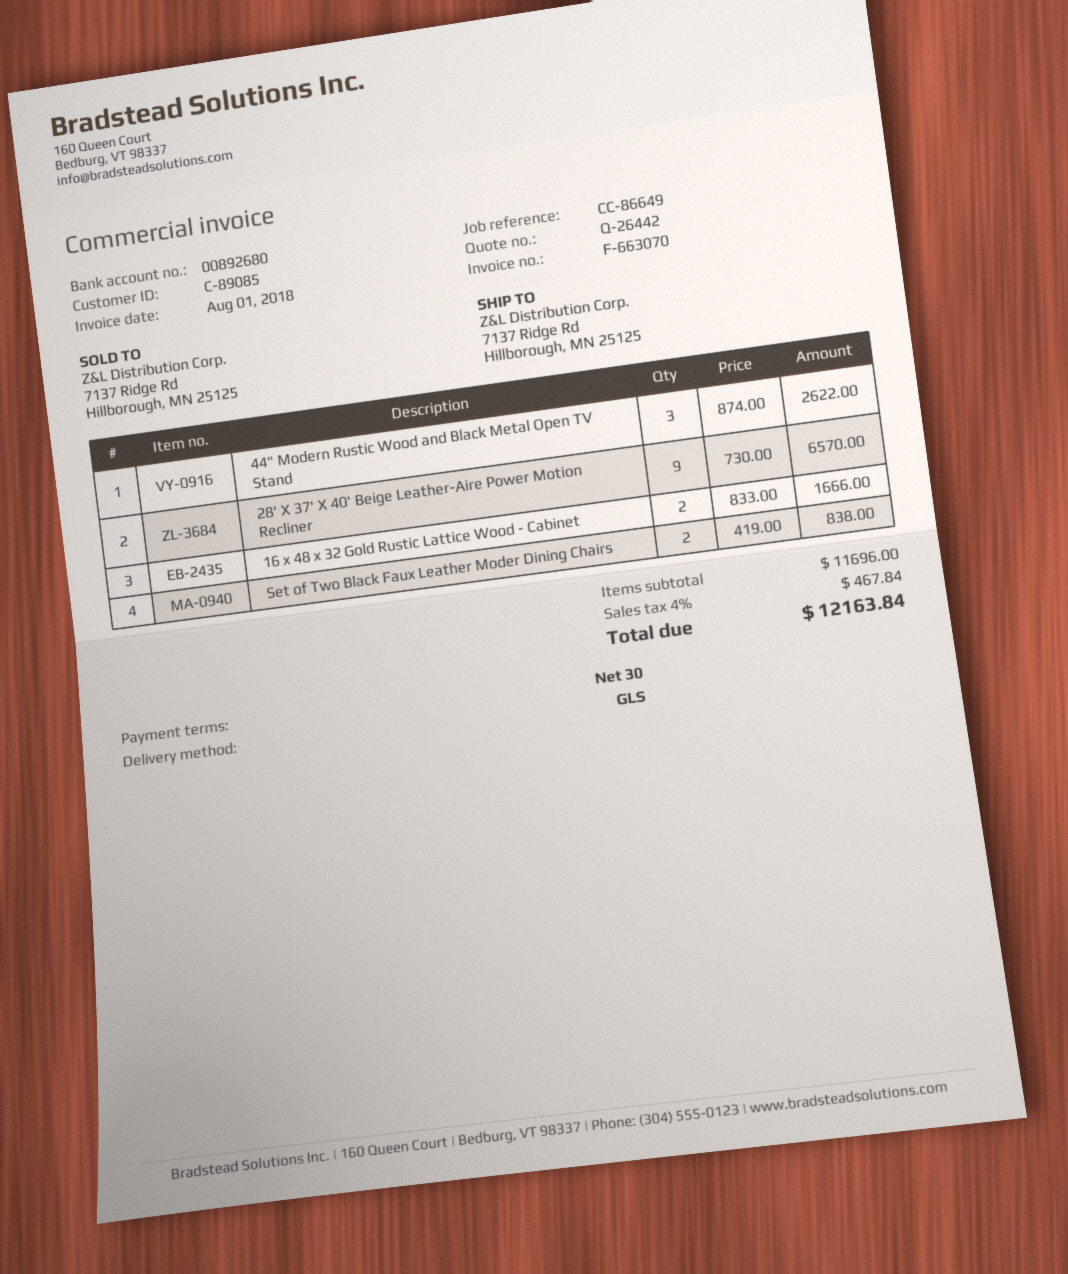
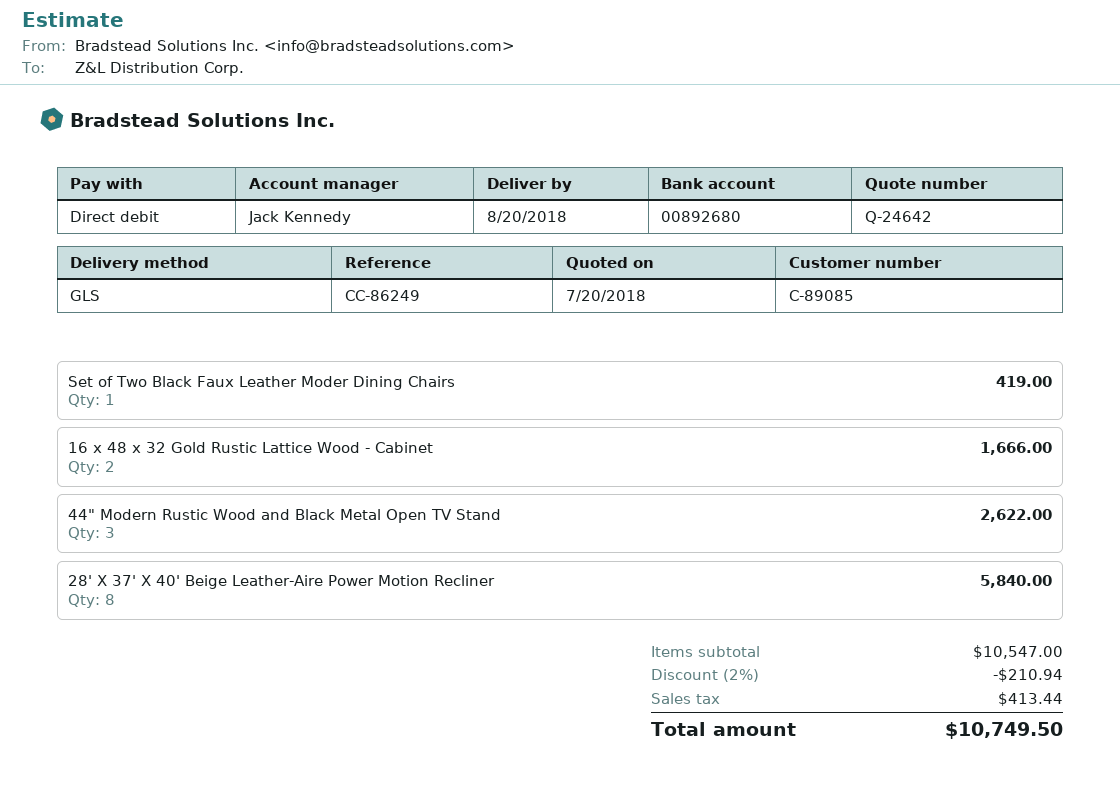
quote number: Q-26442 -> Q-24642
reference: CC-86649 -> CC-86249
28' X 37' X 40' Beige Leather-Aire Power Motion Recliner: 9 for 6570.00 -> 8 for 5840.00
Set of Two Black Faux Leather Moder Dining Chairs: 2 for 838.00 -> 1 for 419.00
subtotal: 11696.00 -> 10547.00
discount: none -> 2% = 210.94
tax: 467.84 -> 413.44
total: 12163.84 -> 10749.50

